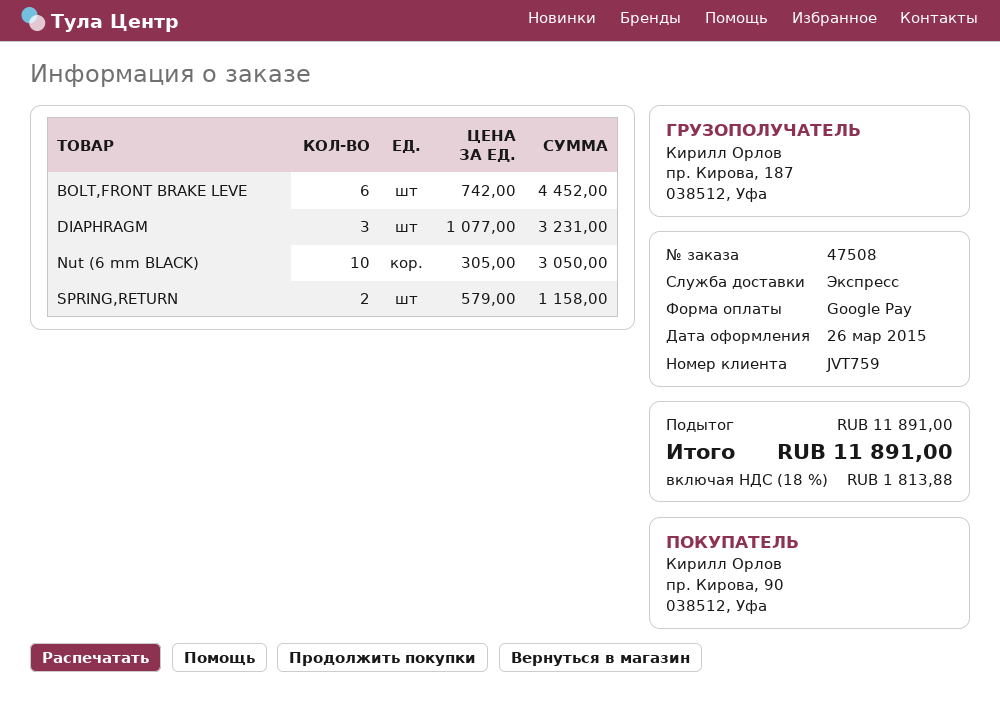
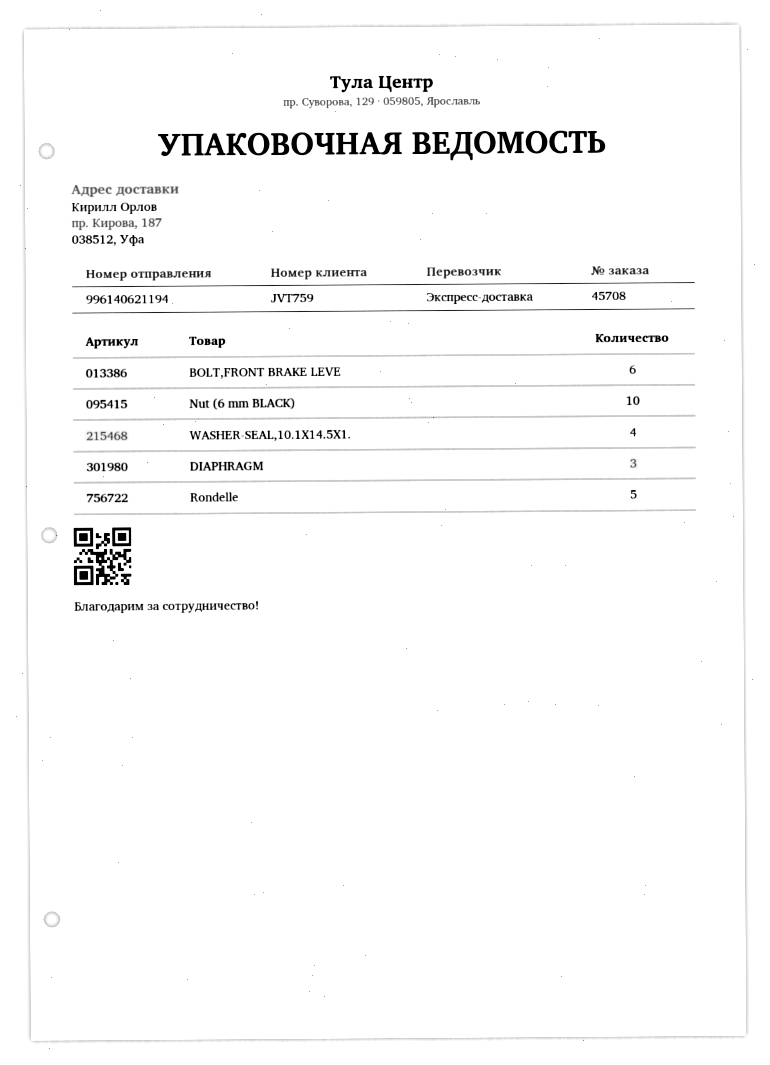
order number: 47508 -> 45708
SPRING,RETURN: 2 -> none
WASHER-SEAL,10.1X14.5X1.: none -> 4
Rondelle: none -> 5

